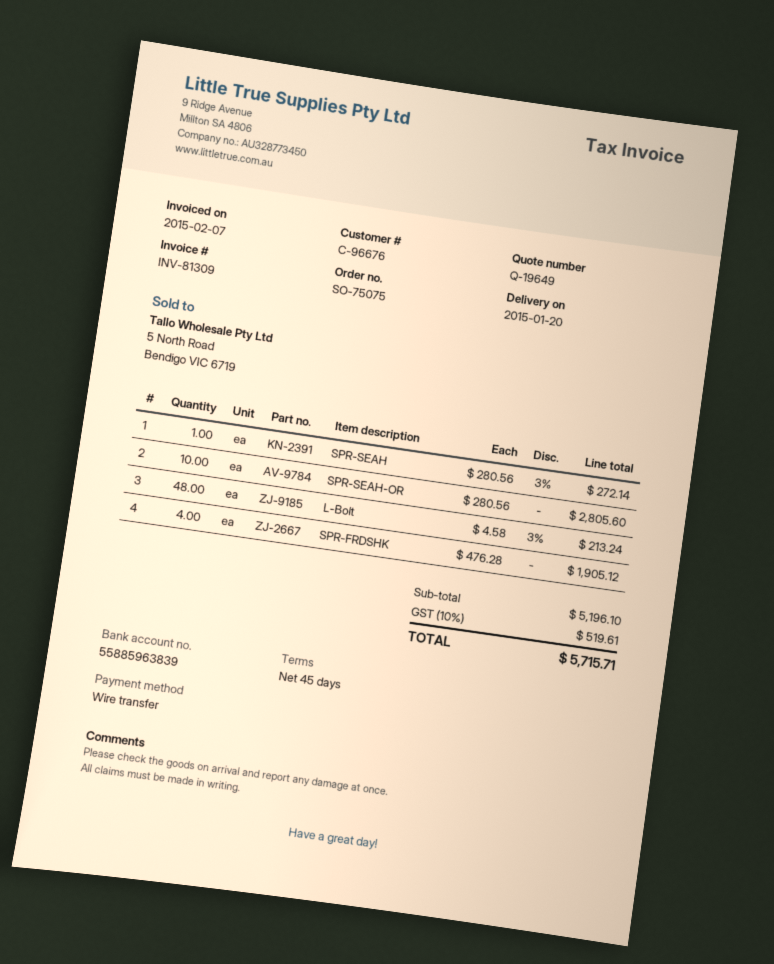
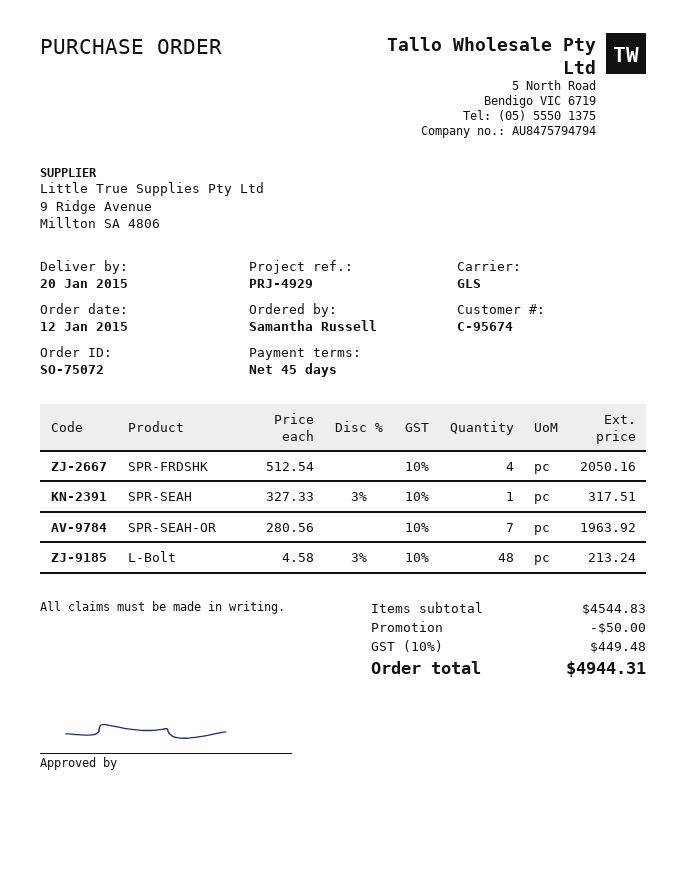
order number: SO-75075 -> SO-75072
customer number: C-96676 -> C-95674
SPR-SEAH: 1 x 280.56 - 3% = 272.14 -> 1 x 327.33 - 3% = 317.51
SPR-SEAH-OR: 10 x 280.56 = 2805.60 -> 7 x 280.56 = 1963.92
SPR-FRDSHK: 4 x 476.28 = 1905.12 -> 4 x 512.54 = 2050.16
subtotal: 5196.10 -> 4544.83
discount: none -> 50.00
tax: 10% = 519.61 -> 10% = 449.48
total: 5715.71 -> 4944.31

